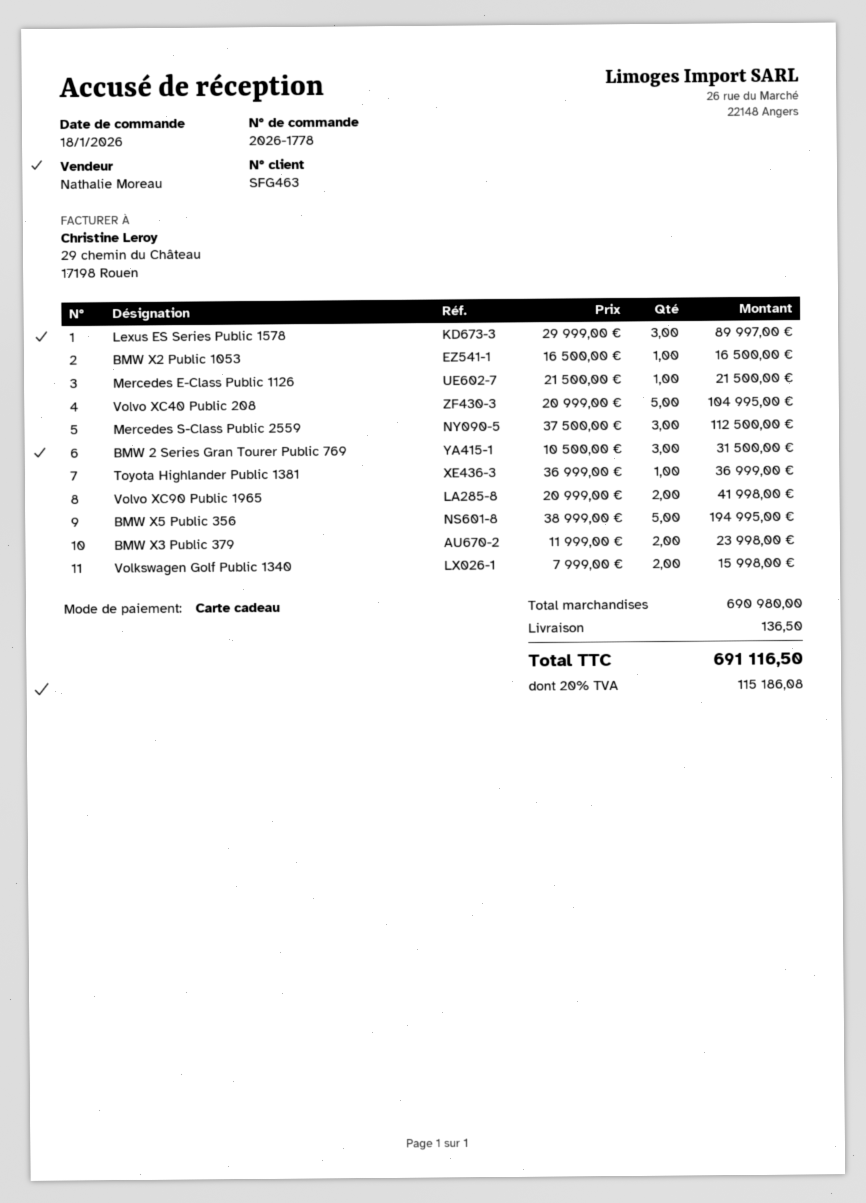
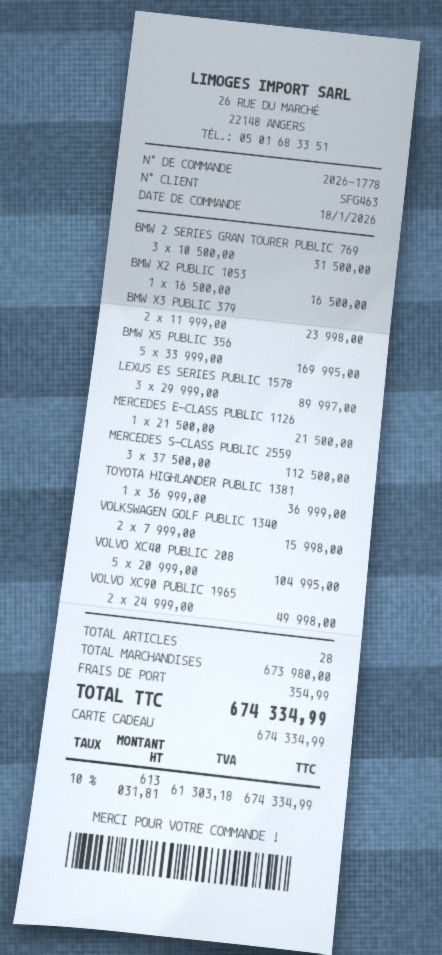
Volvo XC90 Public 1965: 2 x 20999.00 = 41998.00 -> 2 x 24999.00 = 49998.00
BMW X5 Public 356: 5 x 38999.00 = 194995.00 -> 5 x 33999.00 = 169995.00
subtotal: 690980.00 -> 673980.00
shipping: 136.50 -> 354.99
tax: 20% = 115186.08 -> 10% = 61303.18
total: 691116.50 -> 674334.99

